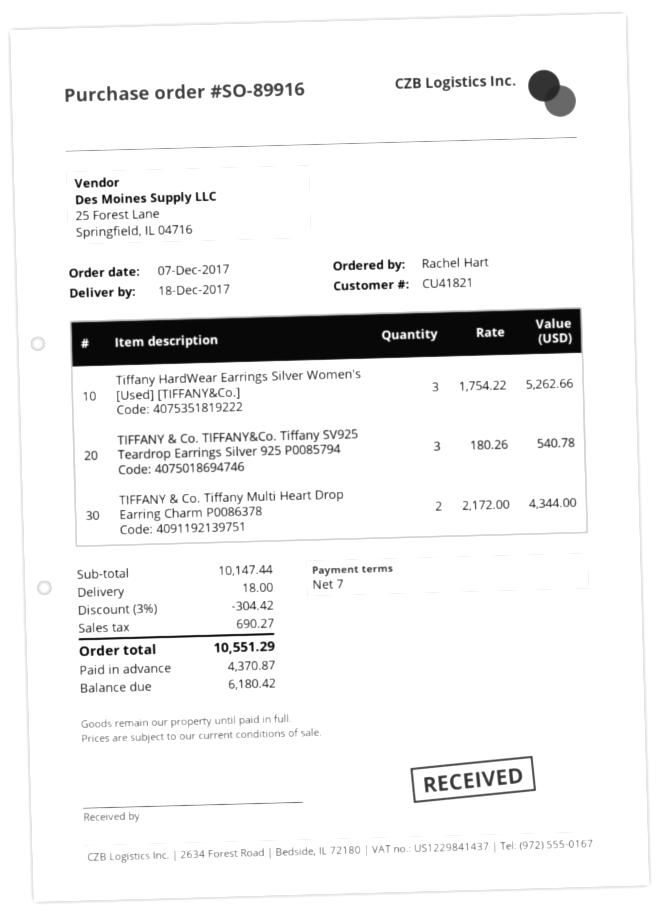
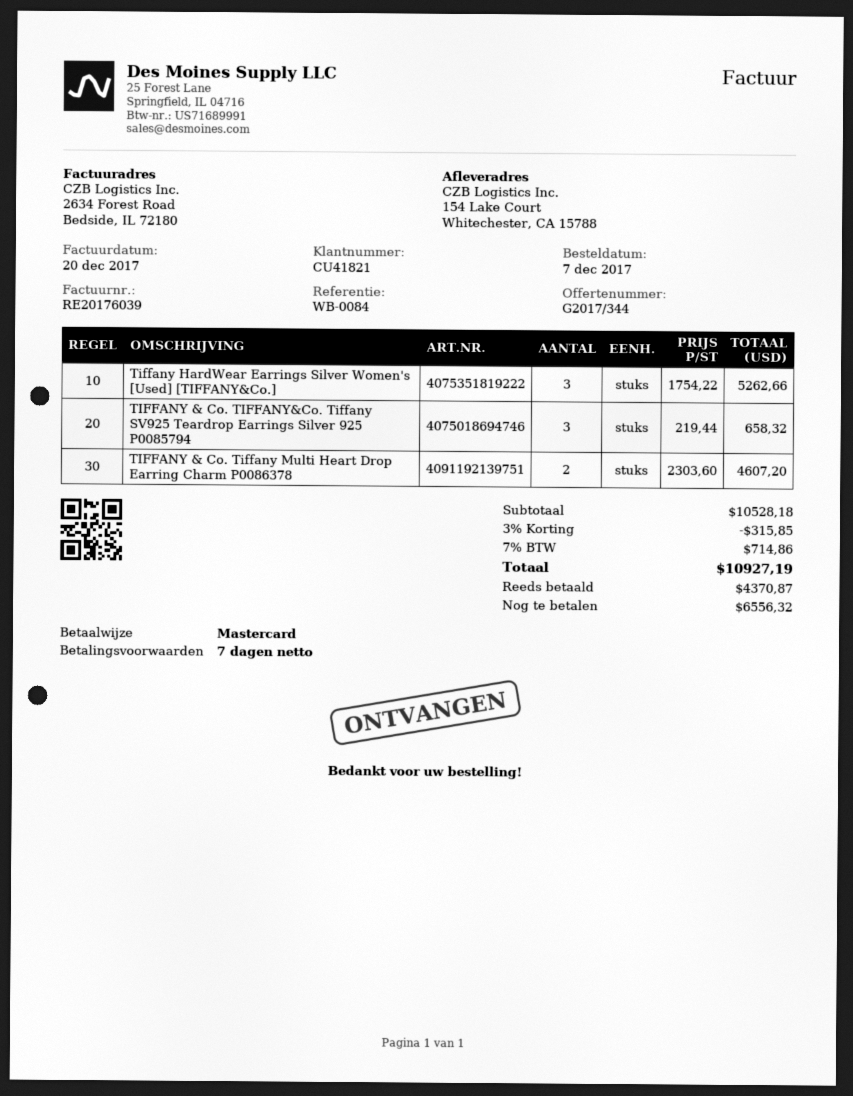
TIFFANY & Co. TIFFANY&Co. Tiffany SV925 Teardrop Earrings Silver 925 P0085794: 3 x 180.26 = 540.78 -> 3 x 219.44 = 658.32
TIFFANY & Co. Tiffany Multi Heart Drop Earring Charm P0086378: 2 x 2172.00 = 4344.00 -> 2 x 2303.60 = 4607.20
subtotal: 10147.44 -> 10528.18
discount: 3% = 304.42 -> 3% = 315.85
shipping: 18.00 -> none
tax: 690.27 -> 714.86
total: 10551.29 -> 10927.19
balance: 6180.42 -> 6556.32

